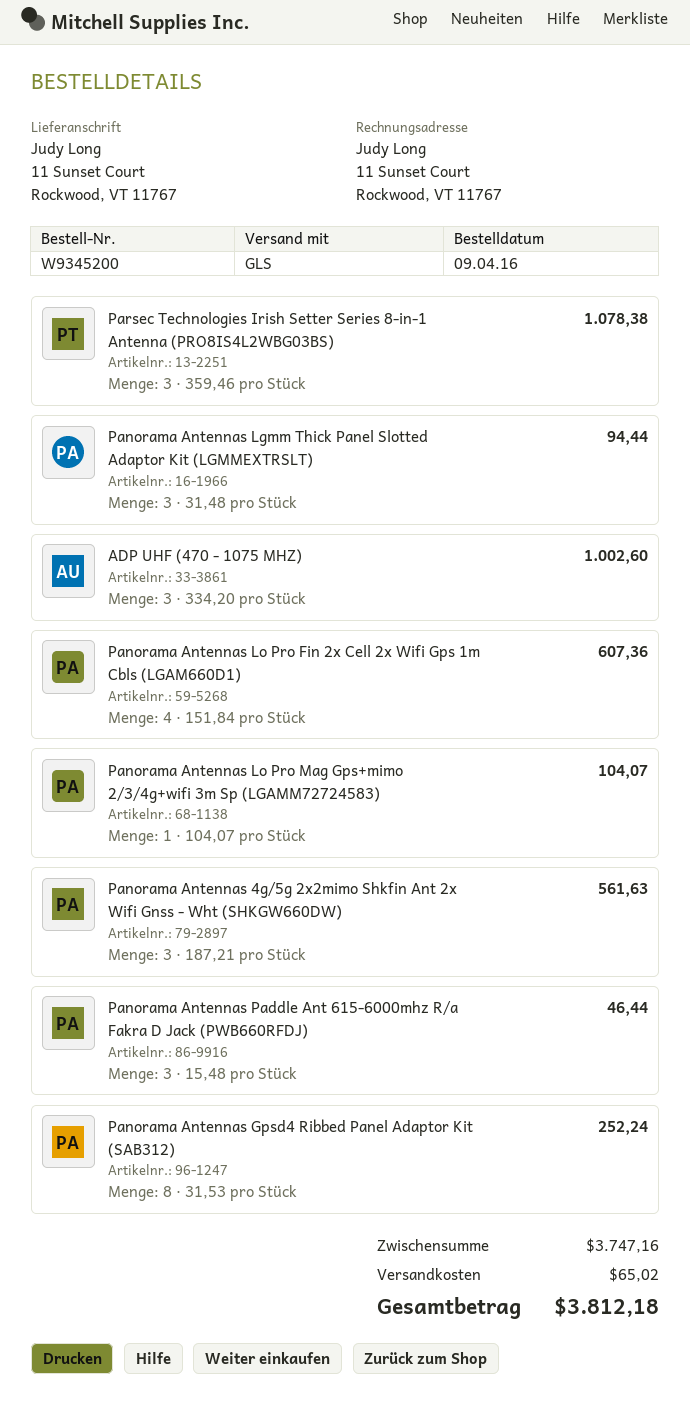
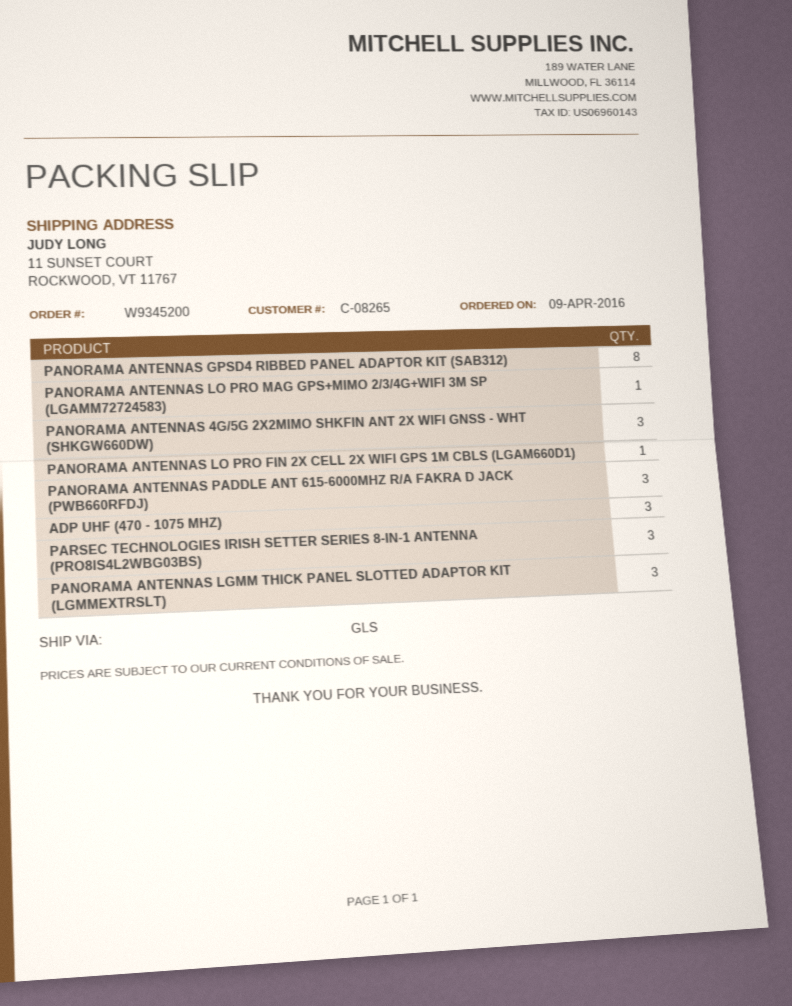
Panorama Antennas Lo Pro Fin 2x Cell 2x Wifi Gps 1m Cbls (LGAM660D1): 4 -> 1

